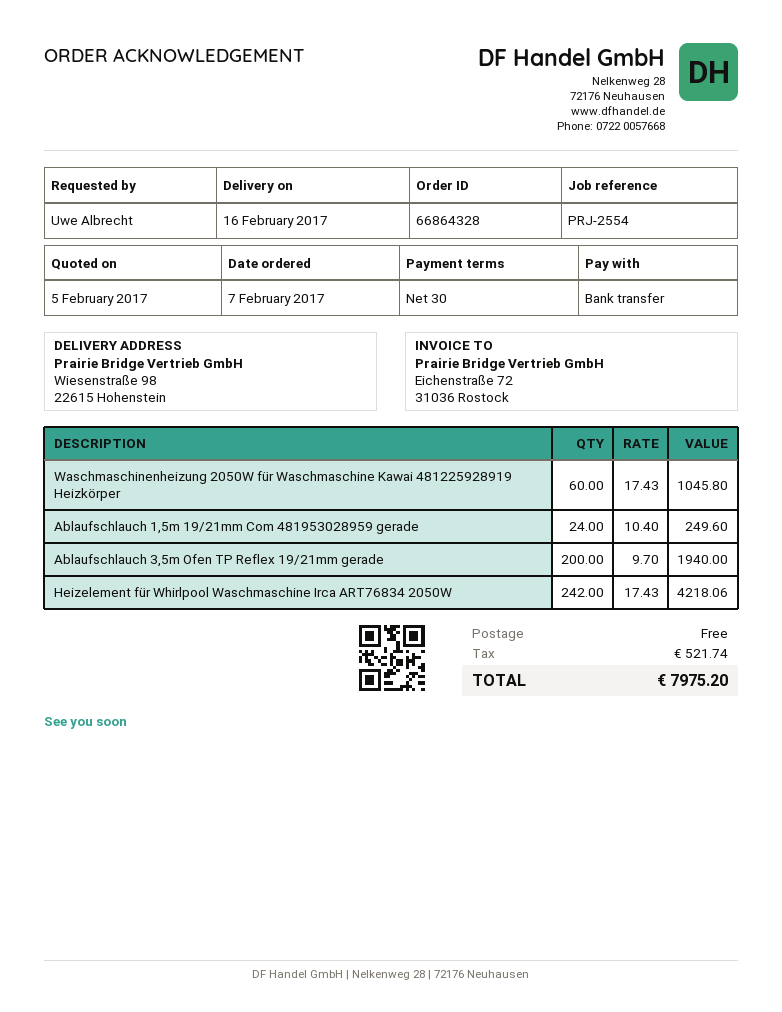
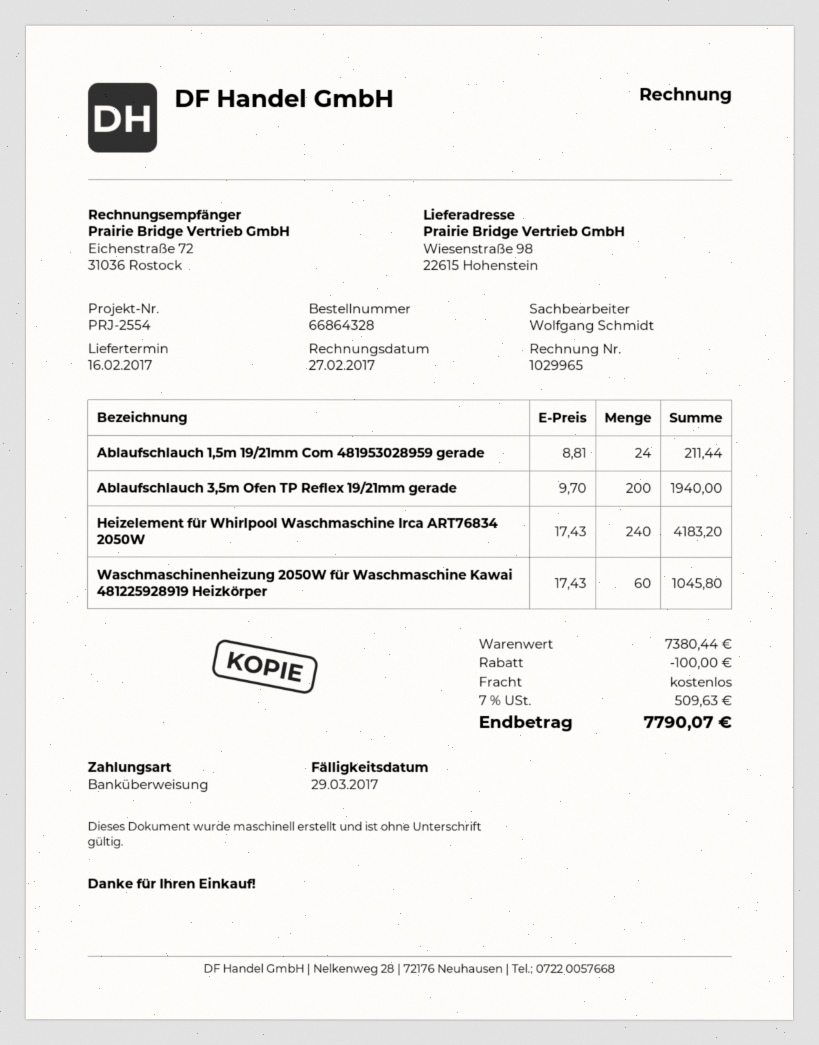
Ablaufschlauch 1,5m 19/21mm Com 481953028959 gerade: 24 x 10.40 = 249.60 -> 24 x 8.81 = 211.44
Heizelement für Whirlpool Waschmaschine Irca ART76834 2050W: 242 x 17.43 = 4218.06 -> 240 x 17.43 = 4183.20
discount: none -> 100.00
tax: 521.74 -> 509.63
total: 7975.20 -> 7790.07

